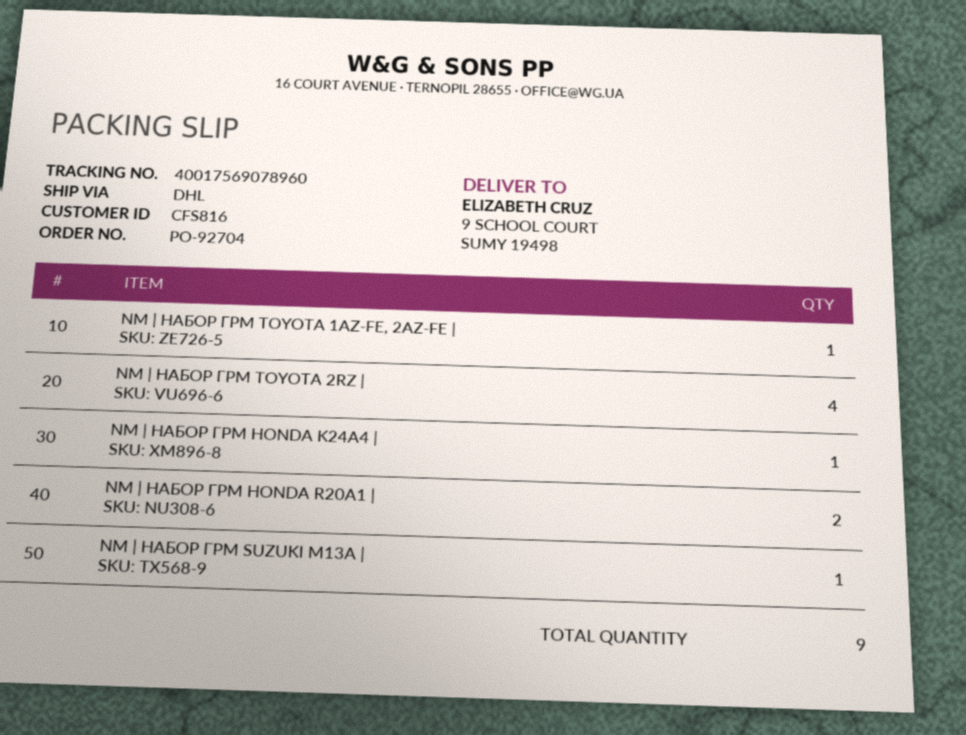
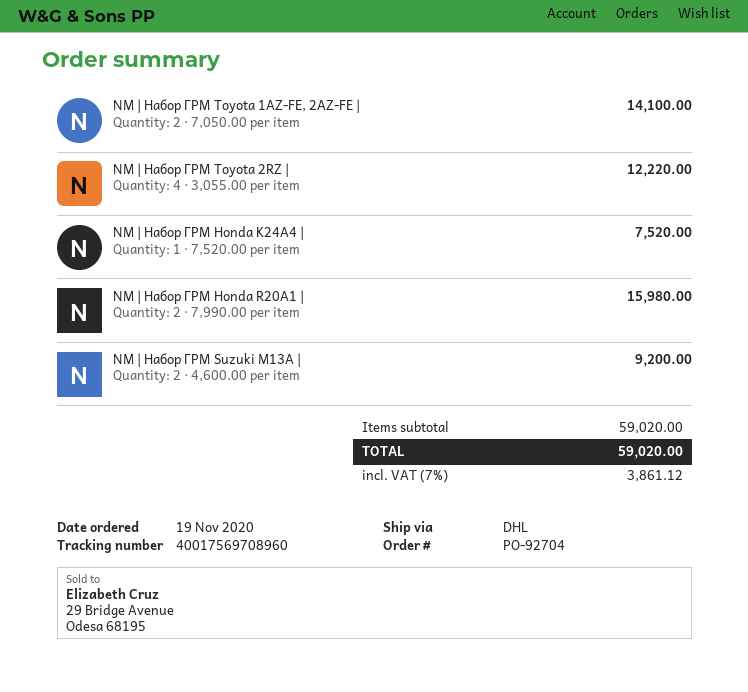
tracking number: 40017569078960 -> 40017569708960
NM | НАБОР ГРМ TOYOTA 1AZ-FE, 2AZ-FE |: 1 -> 2
NM | НАБОР ГРМ SUZUKI M13A |: 1 -> 2

